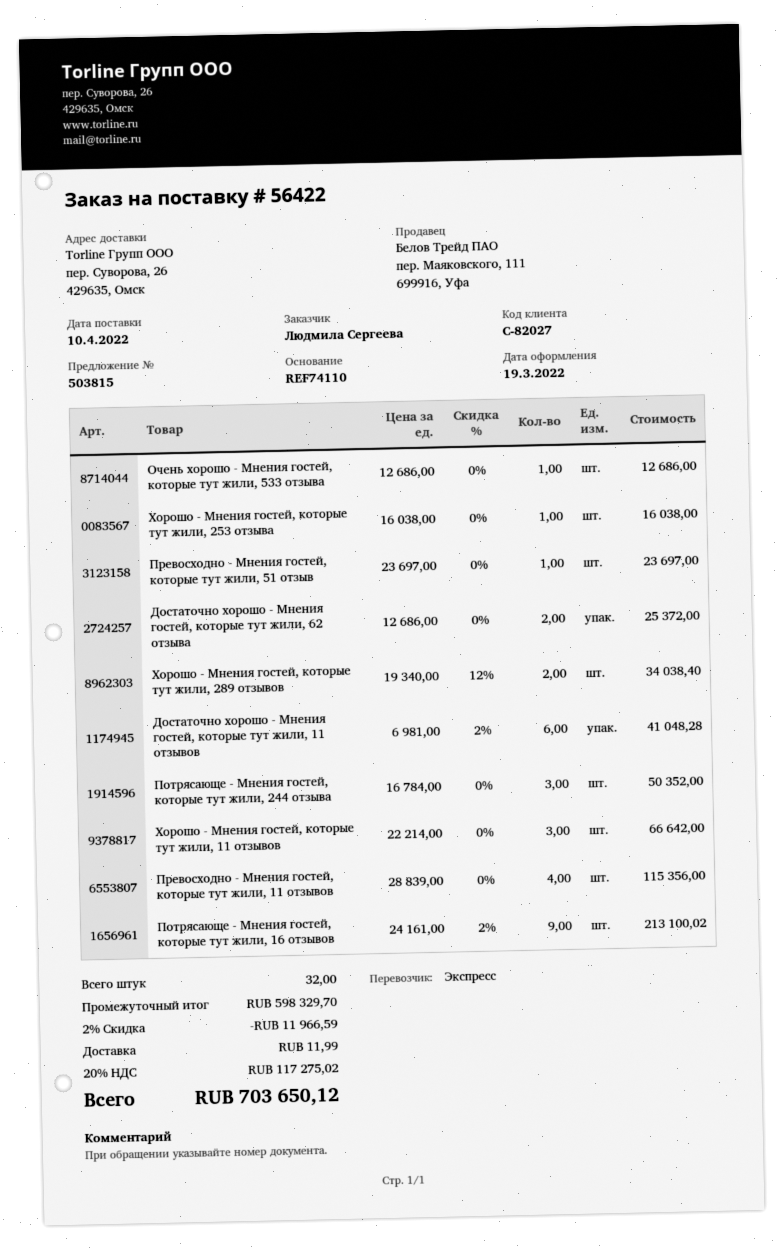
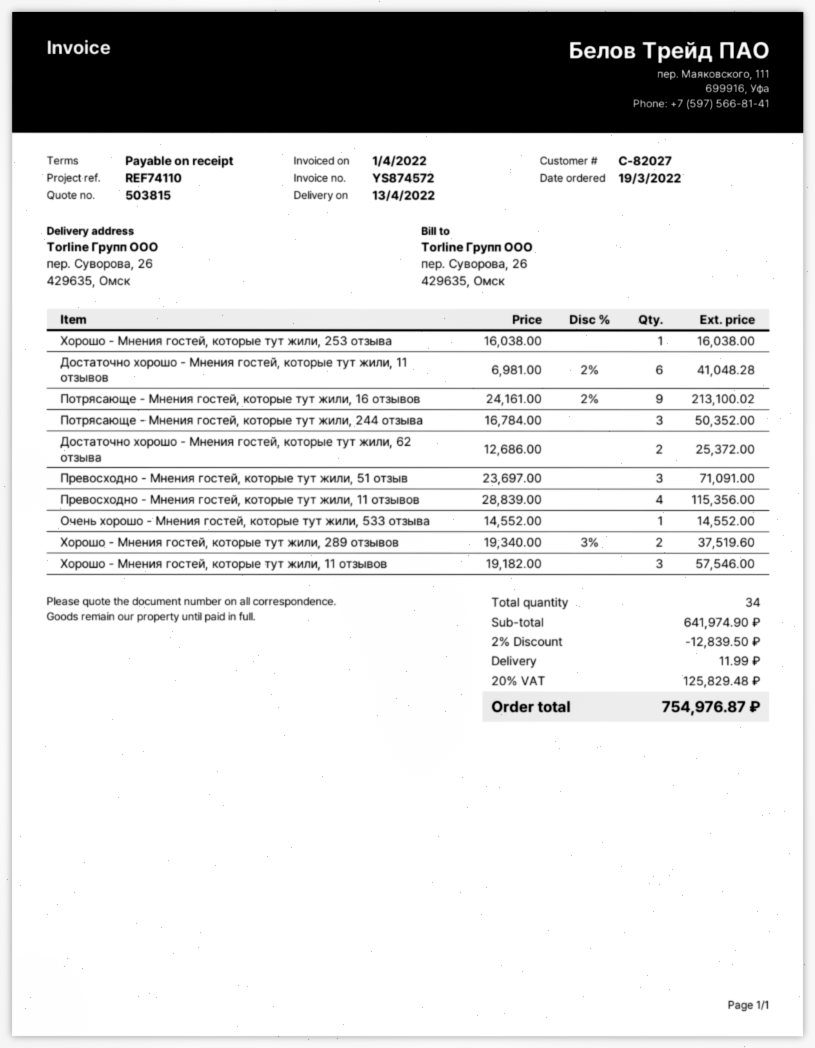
delivery date: 2022-04-10 -> 2022-04-13
Очень хорошо - Мнения гостей, которые тут жили, 533 отзыва: 1 x 12686.00 = 12686.00 -> 1 x 14552.00 = 14552.00
Превосходно - Мнения гостей, которые тут жили, 51 отзыв: 1 x 23697.00 = 23697.00 -> 3 x 23697.00 = 71091.00
Хорошо - Мнения гостей, которые тут жили, 289 отзывов: 2 x 19340.00 - 12% = 34038.40 -> 2 x 19340.00 - 3% = 37519.60
Хорошо - Мнения гостей, которые тут жили, 11 отзывов: 3 x 22214.00 = 66642.00 -> 3 x 19182.00 = 57546.00
total quantity: 32 -> 34
subtotal: 598329.70 -> 641974.90
discount: 2% = 11966.59 -> 2% = 12839.50
tax: 20% = 117275.02 -> 20% = 125829.48
total: 703650.12 -> 754976.87

